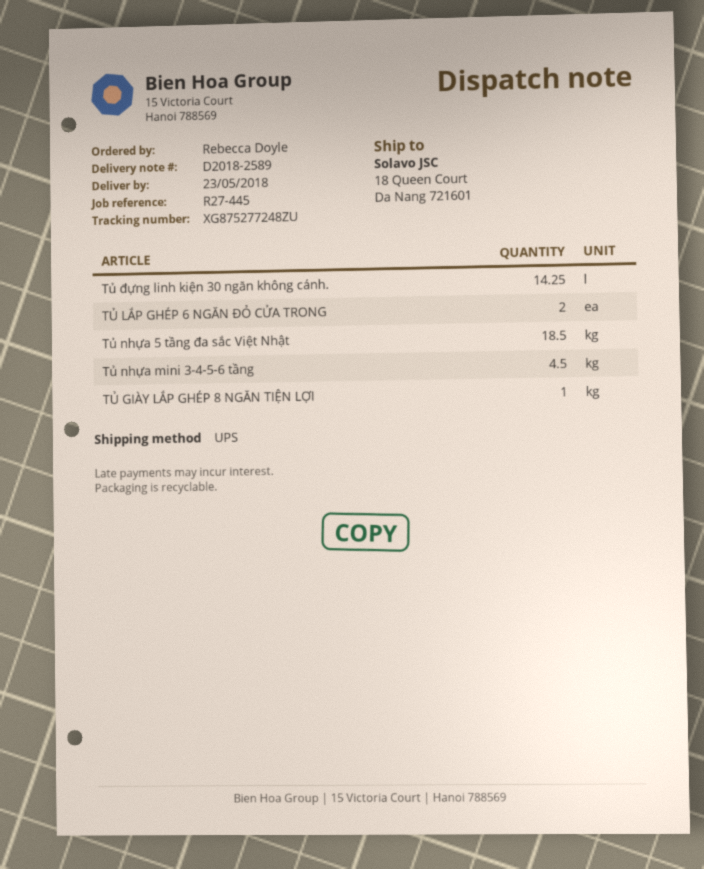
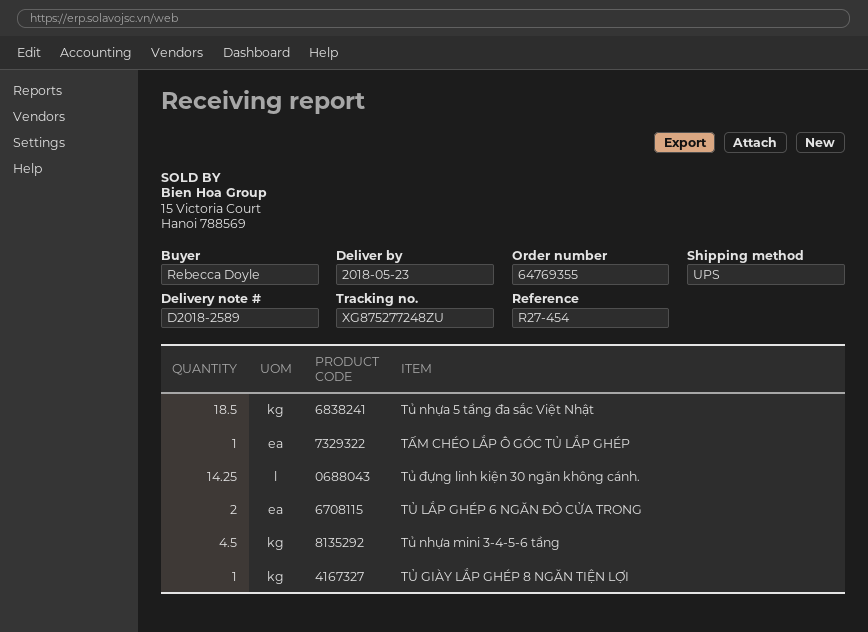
reference: R27-445 -> R27-454
TẤM CHÉO LẮP Ô GÓC TỦ LẮP GHÉP: none -> 1

